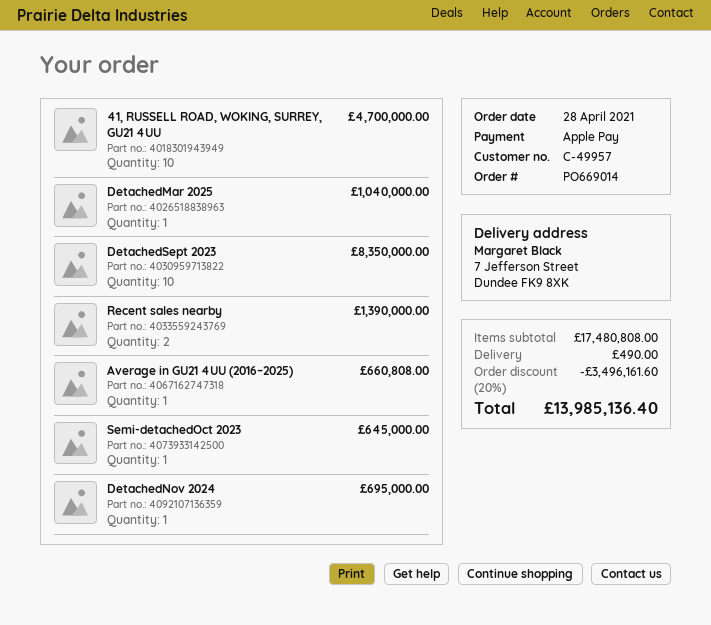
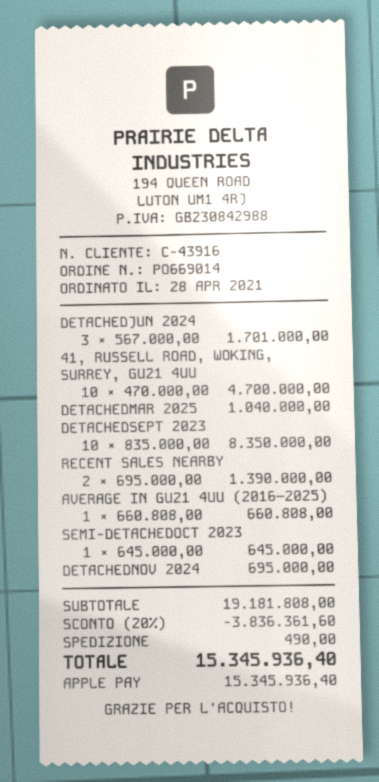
customer number: C-49957 -> C-43916
DETACHEDJUN 2024: none -> 3 for 1701000.00
subtotal: 17480808.00 -> 19181808.00
discount: 20% = 3496161.60 -> 20% = 3836361.60
total: 13985136.40 -> 15345936.40

